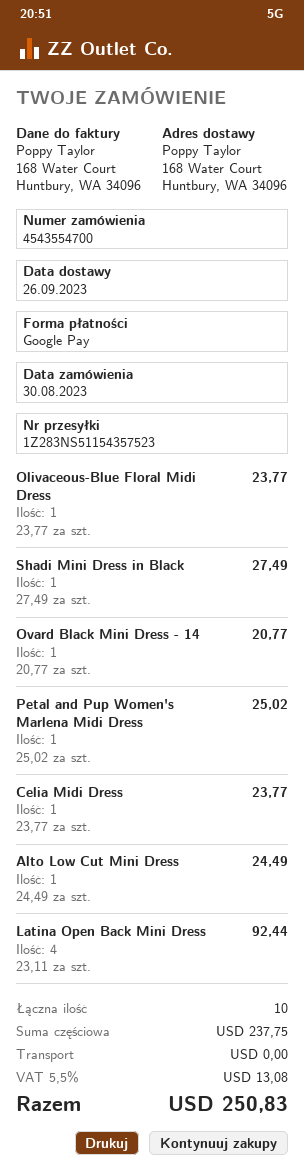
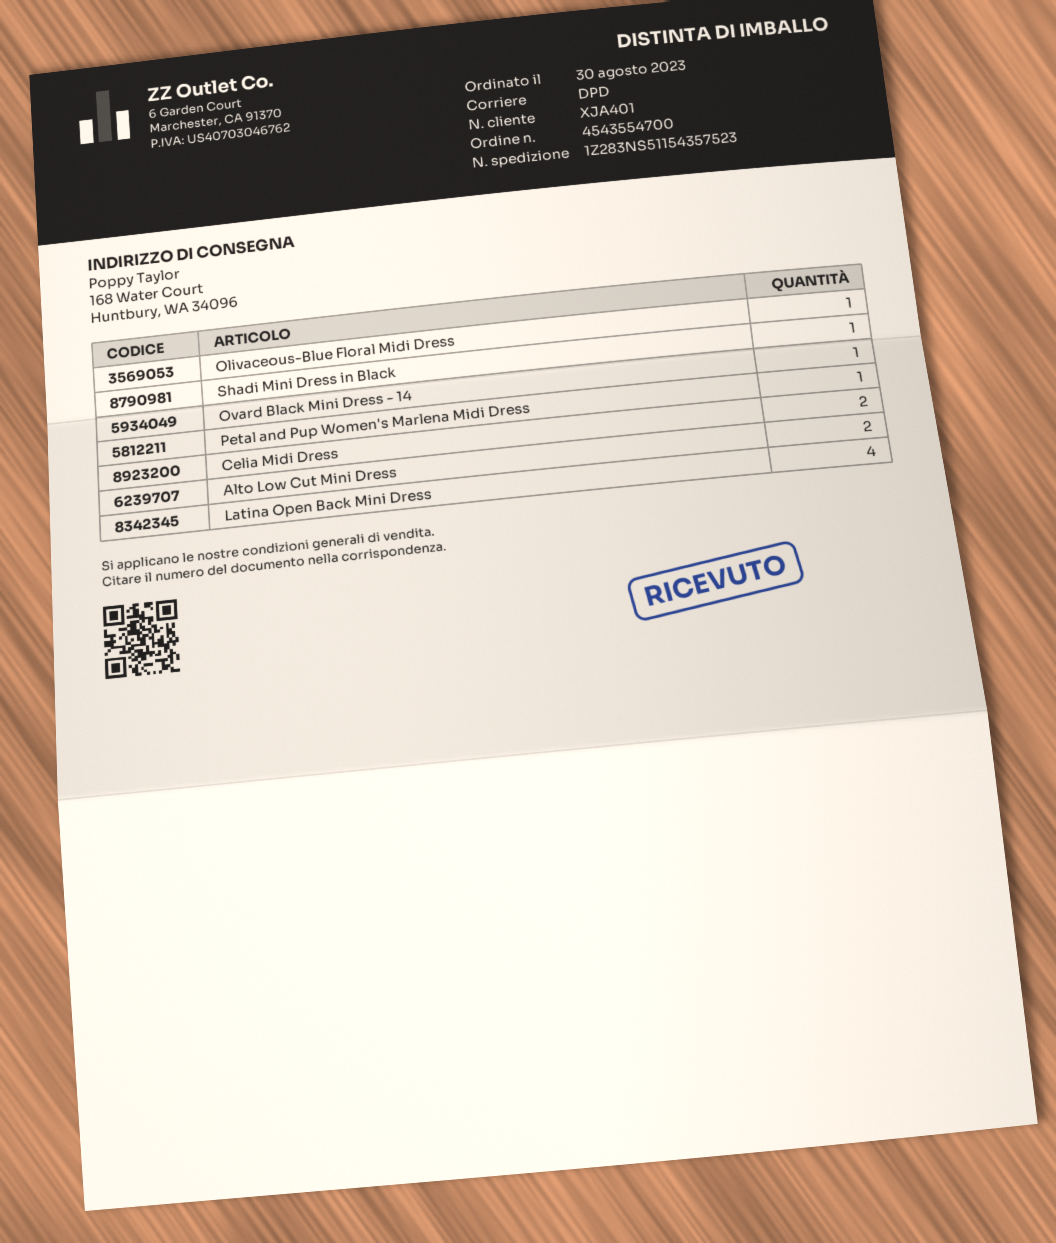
Celia Midi Dress: 1 -> 2
Alto Low Cut Mini Dress: 1 -> 2

